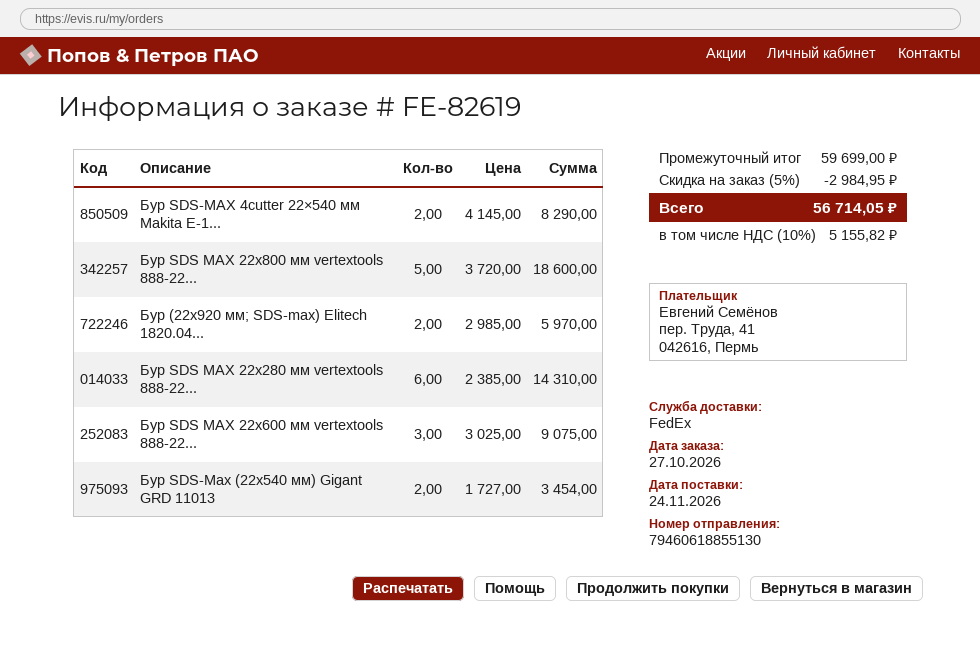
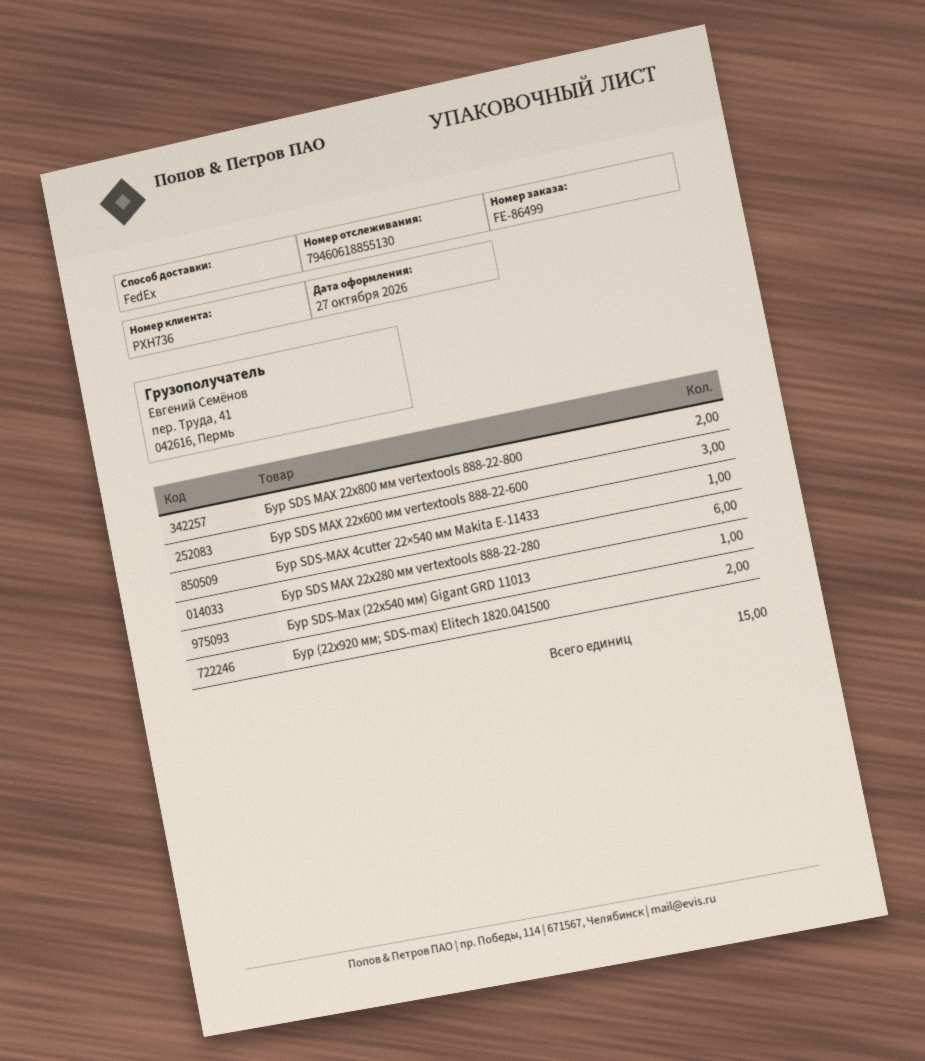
order number: FE-82619 -> FE-86499
Бур SDS-MAX 4cutter 22×540 мм Makita E-1...: 2 -> 1
Бур SDS MAX 22x800 мм vertextools 888-22...: 5 -> 2
Бур SDS-Max (22x540 мм) Gigant GRD 11013: 2 -> 1

